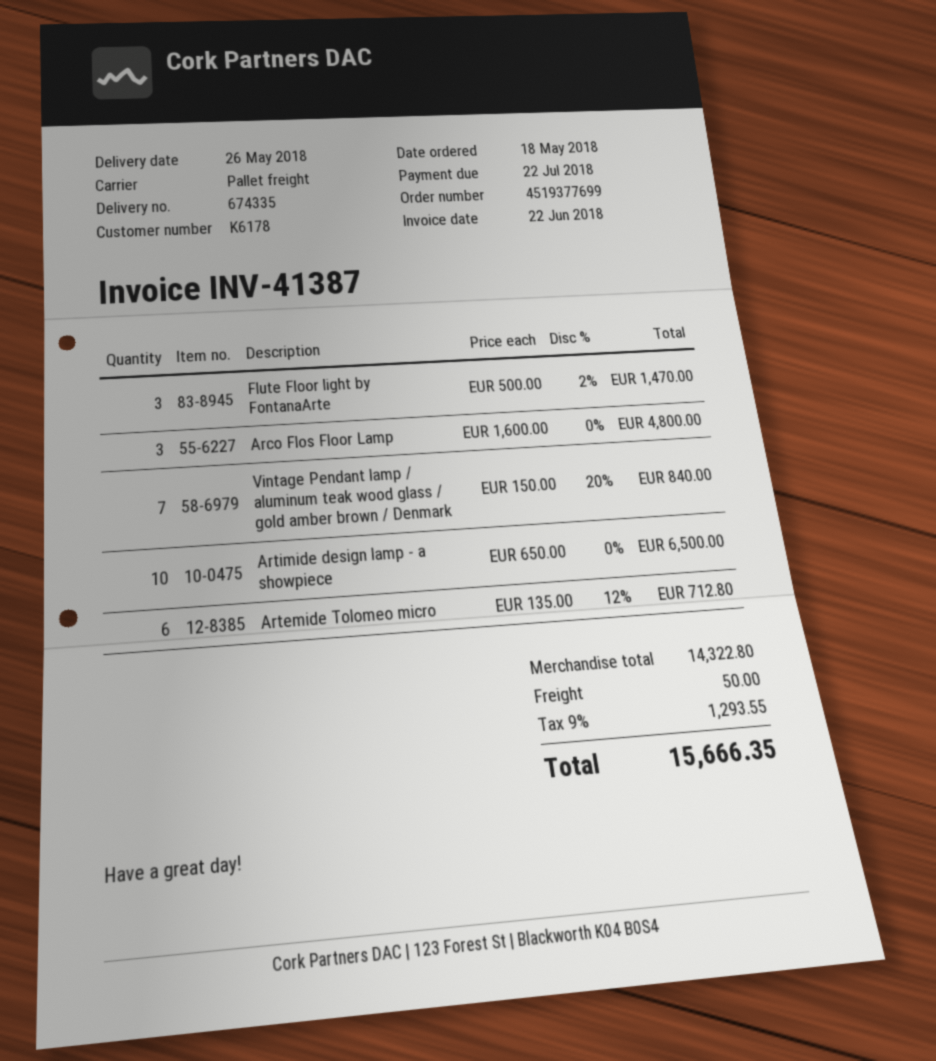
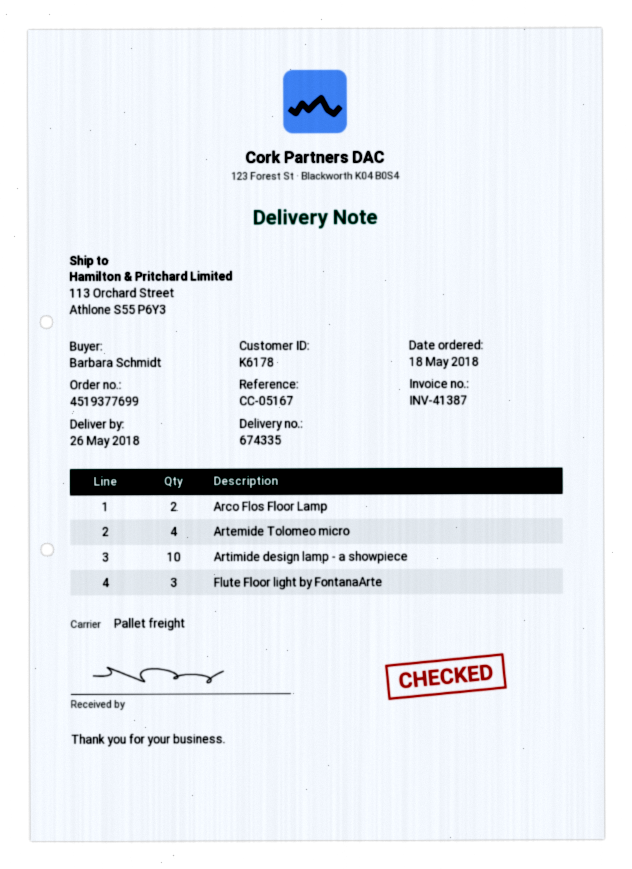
Arco Flos Floor Lamp: 3 -> 2
Vintage Pendant lamp / aluminum teak wood glass / gold amber brown / Denmark: 7 -> none
Artemide Tolomeo micro: 6 -> 4

